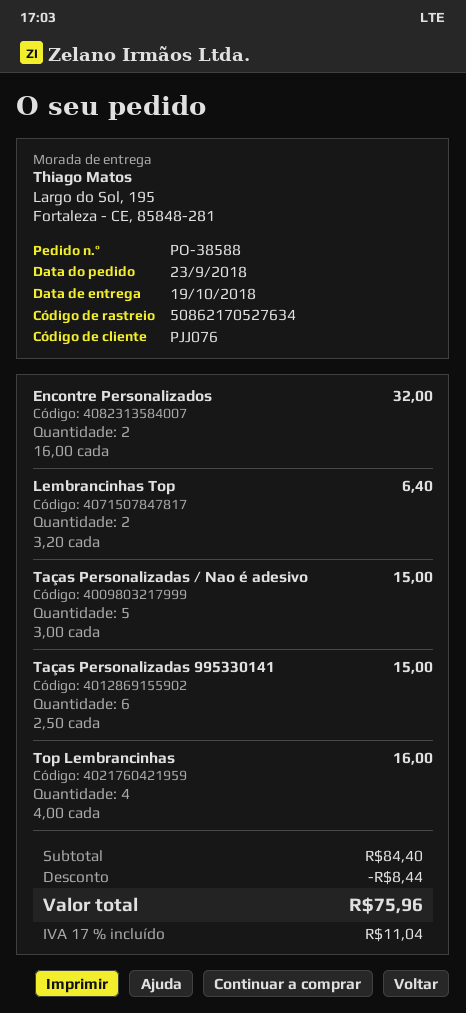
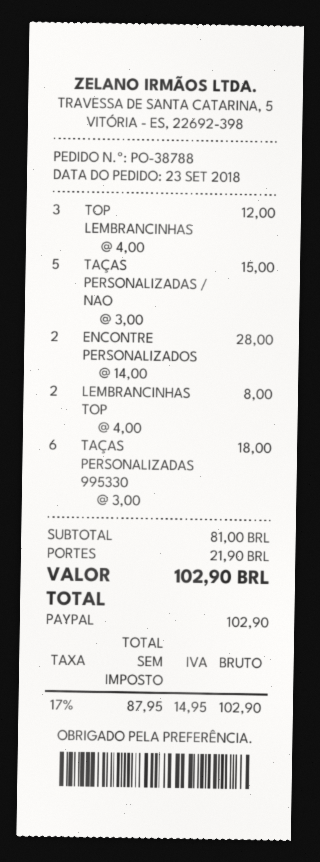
order number: PO-38588 -> PO-38788
Encontre Personalizados: 2 x 16.00 = 32.00 -> 2 x 14.00 = 28.00
Lembrancinhas Top: 2 x 3.20 = 6.40 -> 2 x 4.00 = 8.00
Taças Personalizadas 995330141: 6 x 2.50 = 15.00 -> 6 x 3.00 = 18.00
Top Lembrancinhas: 4 x 4.00 = 16.00 -> 3 x 4.00 = 12.00
subtotal: 84.40 -> 81.00
discount: 8.44 -> none
shipping: none -> 21.90
tax: 17% = 11.04 -> 17% = 14.95
total: 75.96 -> 102.90

